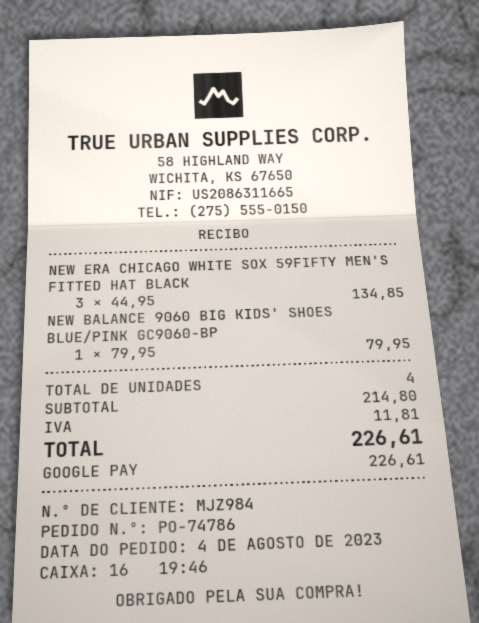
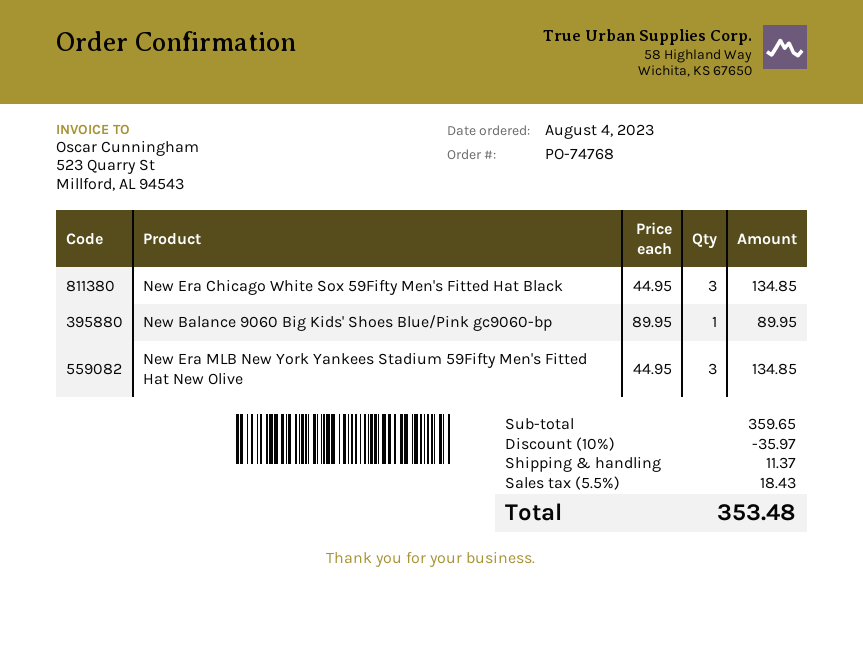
order number: PO-74786 -> PO-74768
NEW BALANCE 9060 BIG KIDS' SHOES BLUE/PINK GC9060-BP: 1 x 79.95 = 79.95 -> 1 x 89.95 = 89.95
New Era MLB New York Yankees Stadium 59Fifty Men's Fitted Hat New Olive: none -> 3 x 44.95 = 134.85
subtotal: 214.80 -> 359.65
discount: none -> 10% = 35.97
shipping: none -> 11.37
tax: 11.81 -> 18.43
total: 226.61 -> 353.48

